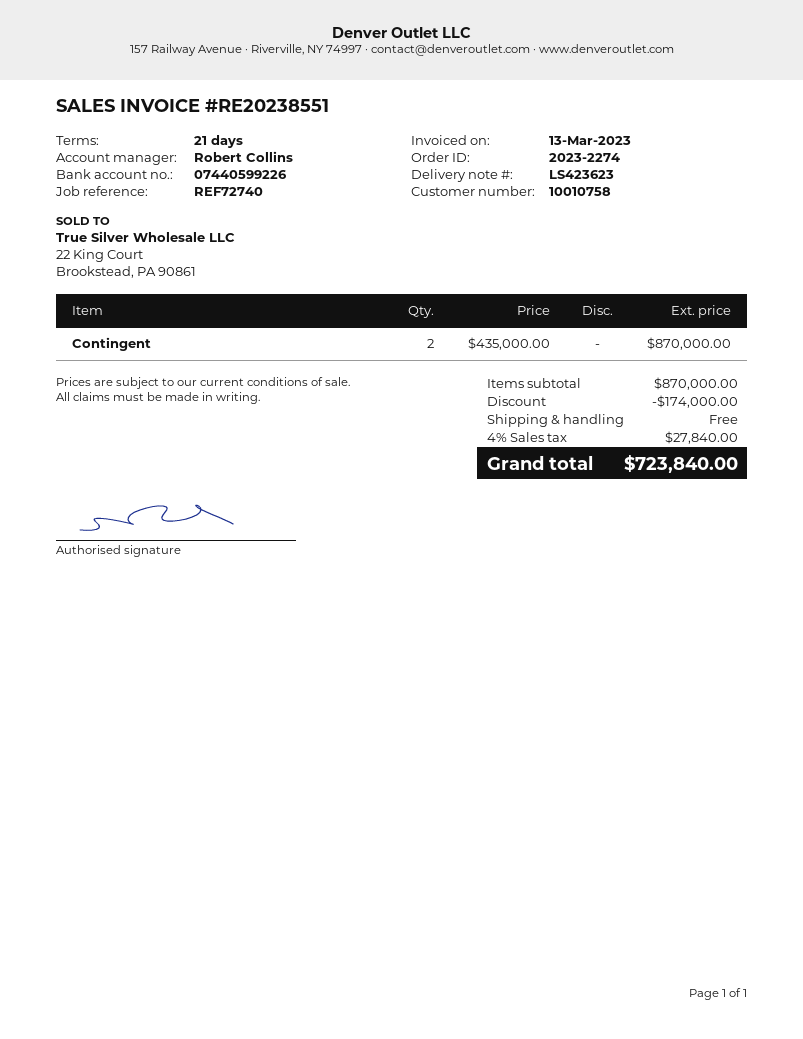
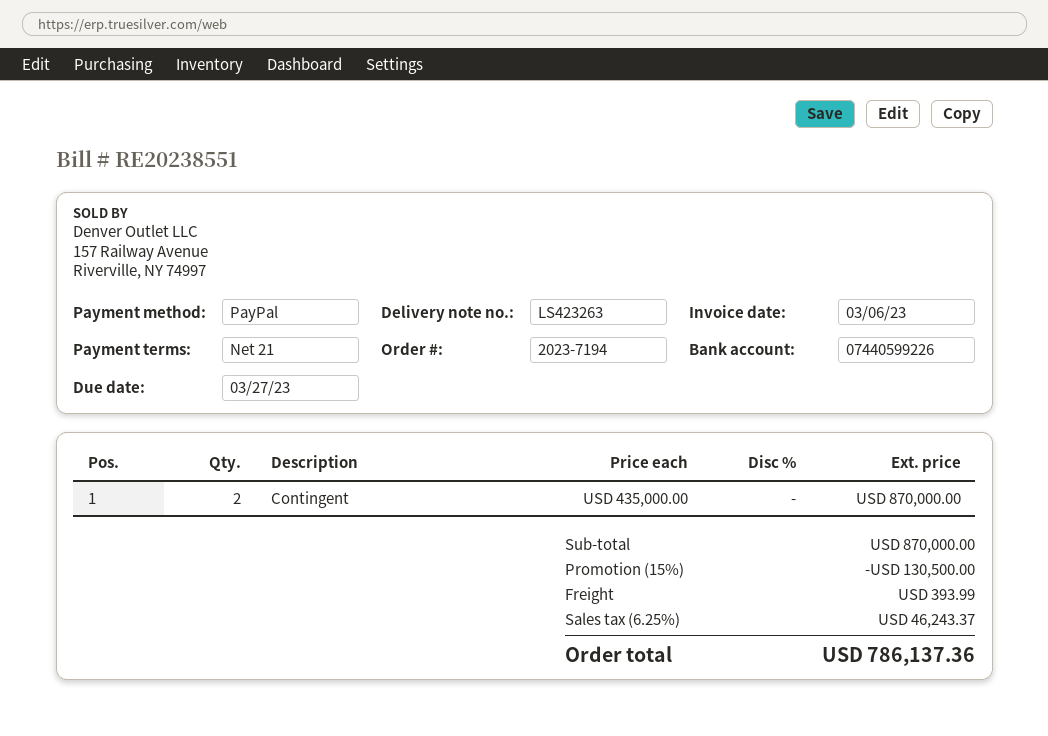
order number: 2023-2274 -> 2023-7194
delivery note number: LS423623 -> LS423263
invoice date: 2023-03-13 -> 2023-03-06
discount: 174000.00 -> 130500.00
shipping: 0.00 -> 393.99
tax: 4% = 27840.00 -> 6.25% = 46243.37
total: 723840.00 -> 786137.36

